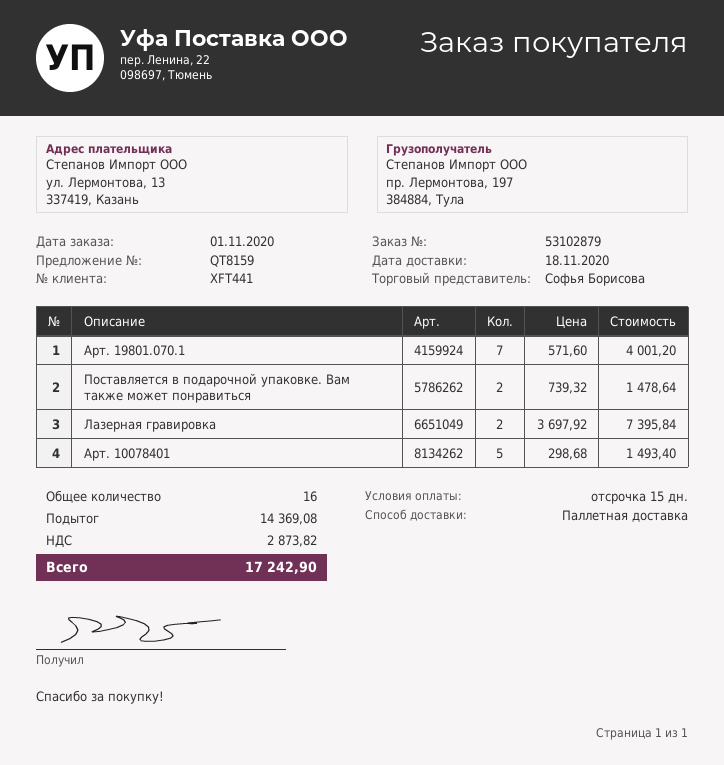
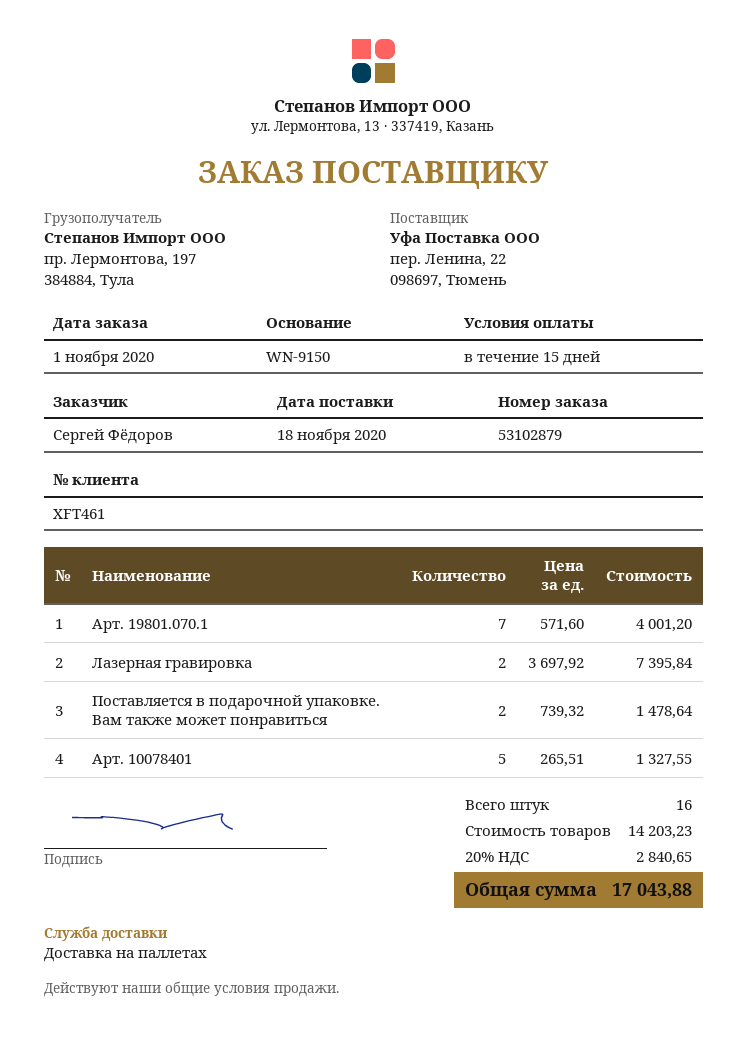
customer number: XFT441 -> XFT461
Арт. 10078401: 5 x 298.68 = 1493.40 -> 5 x 265.51 = 1327.55
subtotal: 14369.08 -> 14203.23
tax: 2873.82 -> 2840.65
total: 17242.90 -> 17043.88

